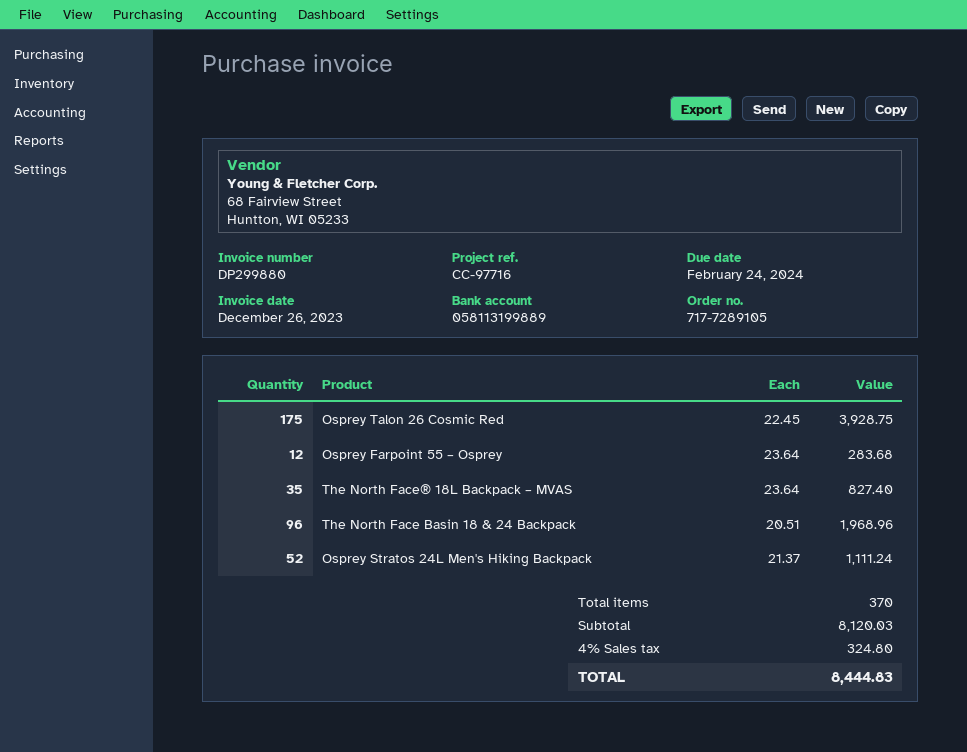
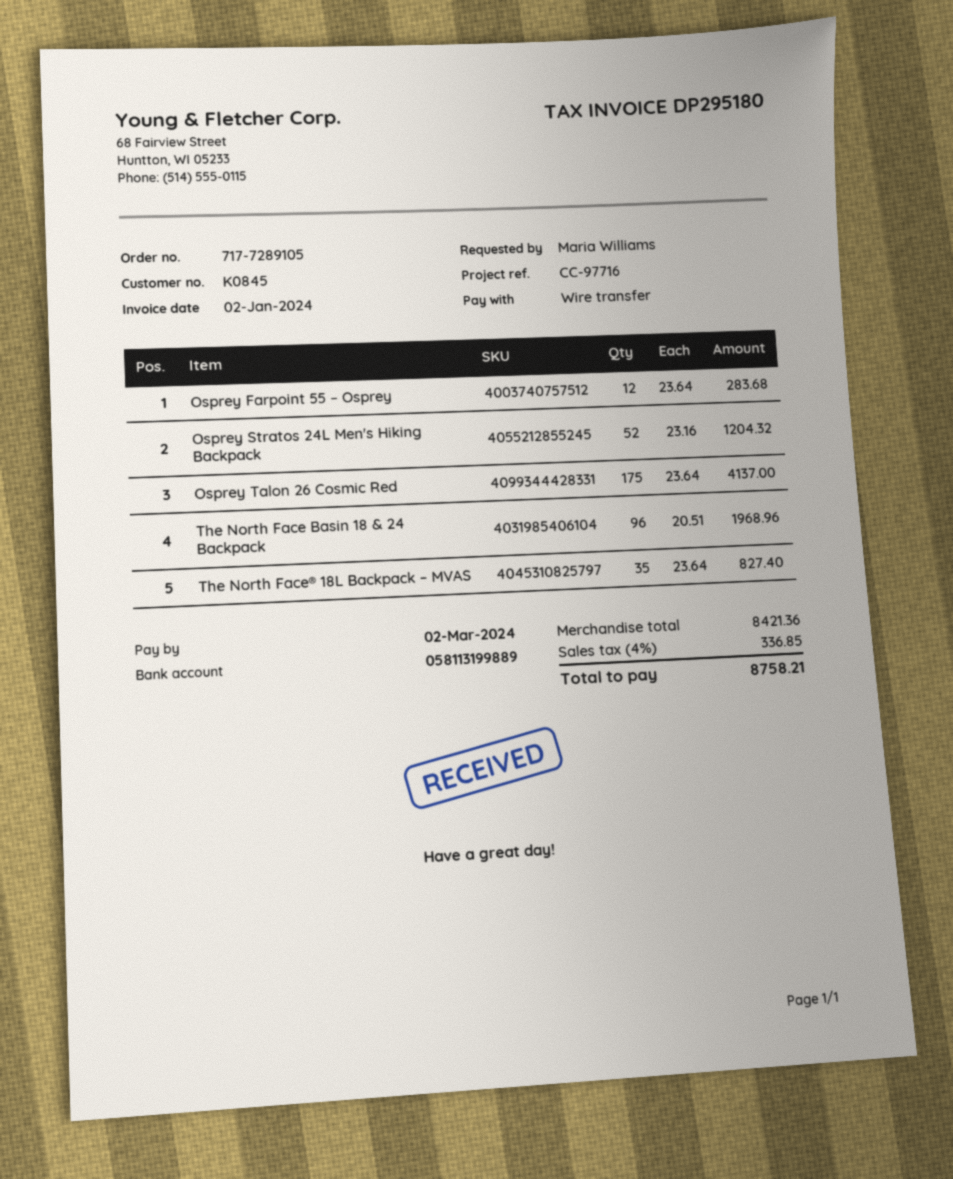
invoice number: DP299880 -> DP295180
invoice date: 2023-12-26 -> 2024-01-02
due date: 2024-02-24 -> 2024-03-02
Osprey Talon 26 Cosmic Red: 175 x 22.45 = 3928.75 -> 175 x 23.64 = 4137.00
Osprey Stratos 24L Men's Hiking Backpack: 52 x 21.37 = 1111.24 -> 52 x 23.16 = 1204.32
subtotal: 8120.03 -> 8421.36
tax: 4% = 324.80 -> 4% = 336.85
total: 8444.83 -> 8758.21

